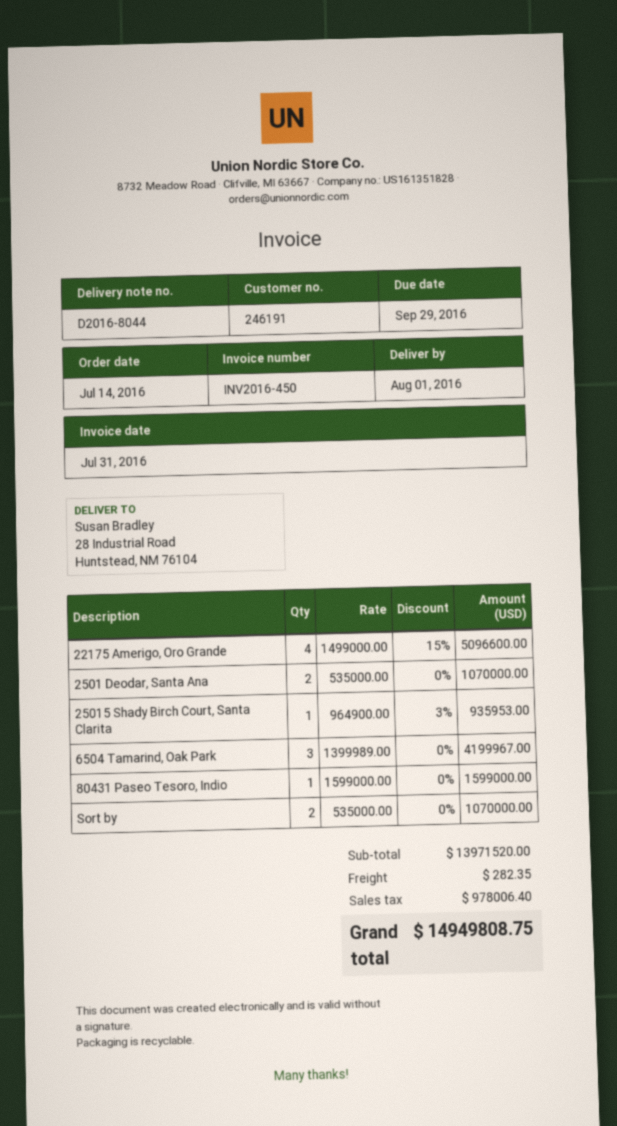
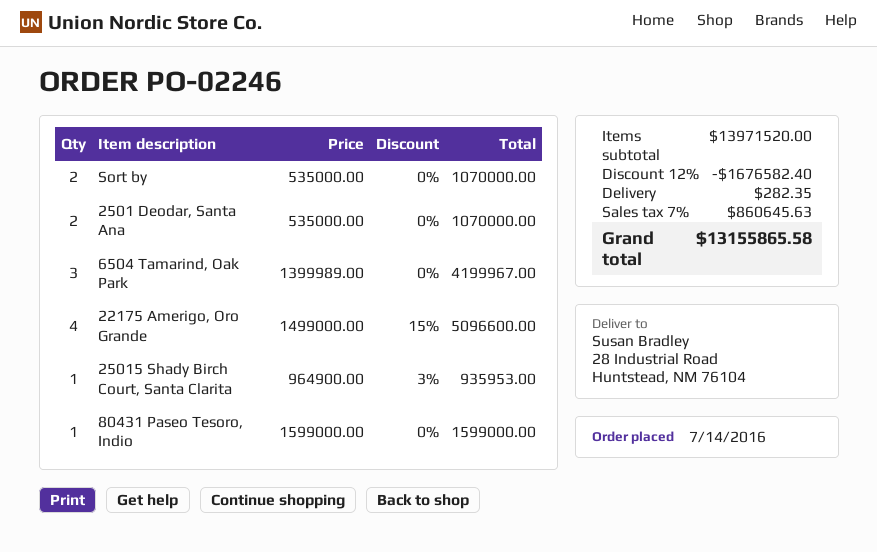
discount: none -> 12% = 1676582.40
tax: 978006.40 -> 860645.63
total: 14949808.75 -> 13155865.58

